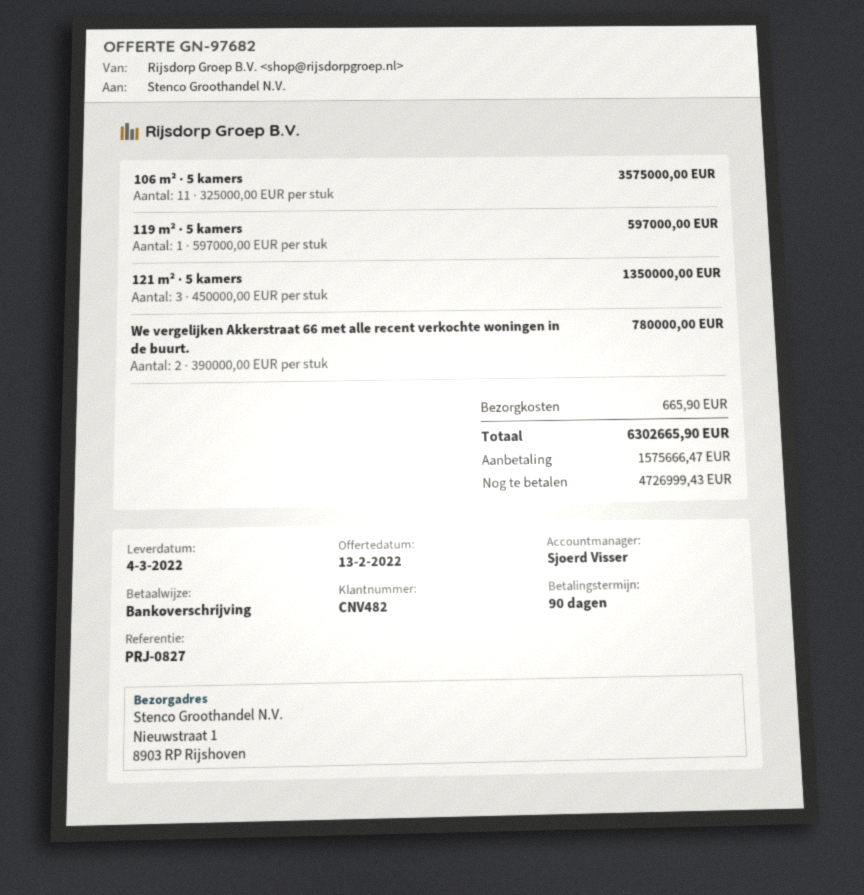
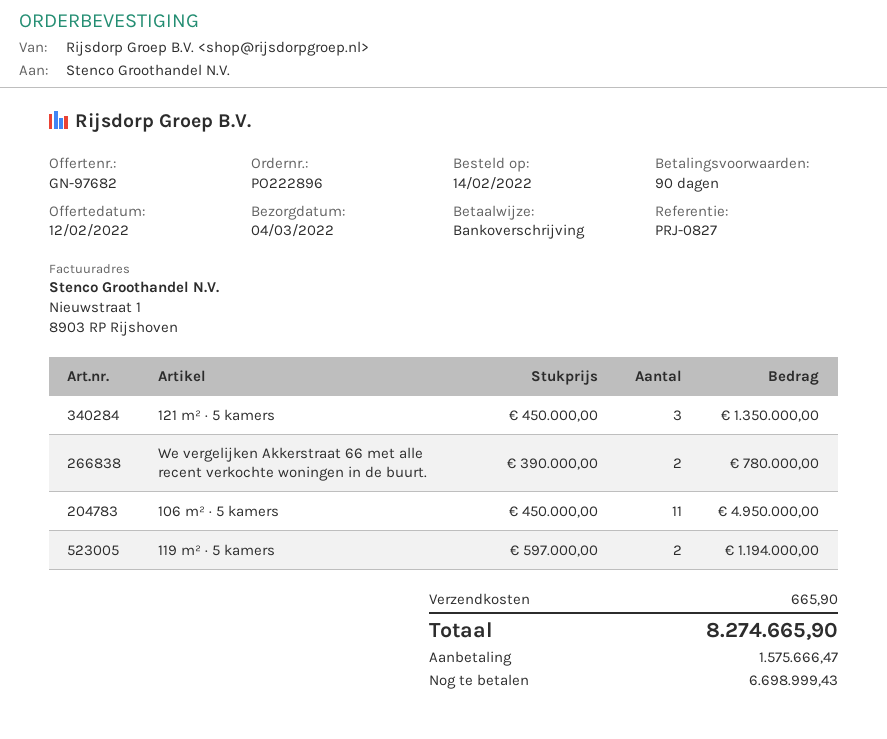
quote date: 2022-02-13 -> 2022-02-12
106 m² · 5 kamers: 11 x 325000.00 = 3575000.00 -> 11 x 450000.00 = 4950000.00
119 m² · 5 kamers: 1 x 597000.00 = 597000.00 -> 2 x 597000.00 = 1194000.00
total: 6302665.90 -> 8274665.90
balance: 4726999.43 -> 6698999.43

